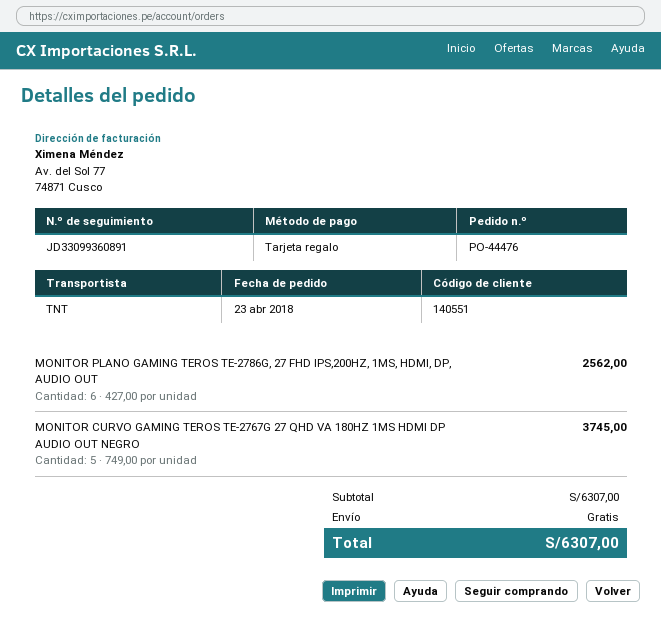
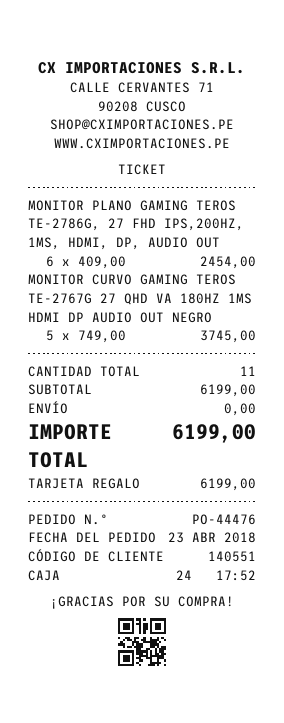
MONITOR PLANO GAMING TEROS TE-2786G, 27 FHD IPS,200HZ, 1MS, HDMI, DP, AUDIO OUT: 6 x 427.00 = 2562.00 -> 6 x 409.00 = 2454.00
subtotal: 6307.00 -> 6199.00
total: 6307.00 -> 6199.00

